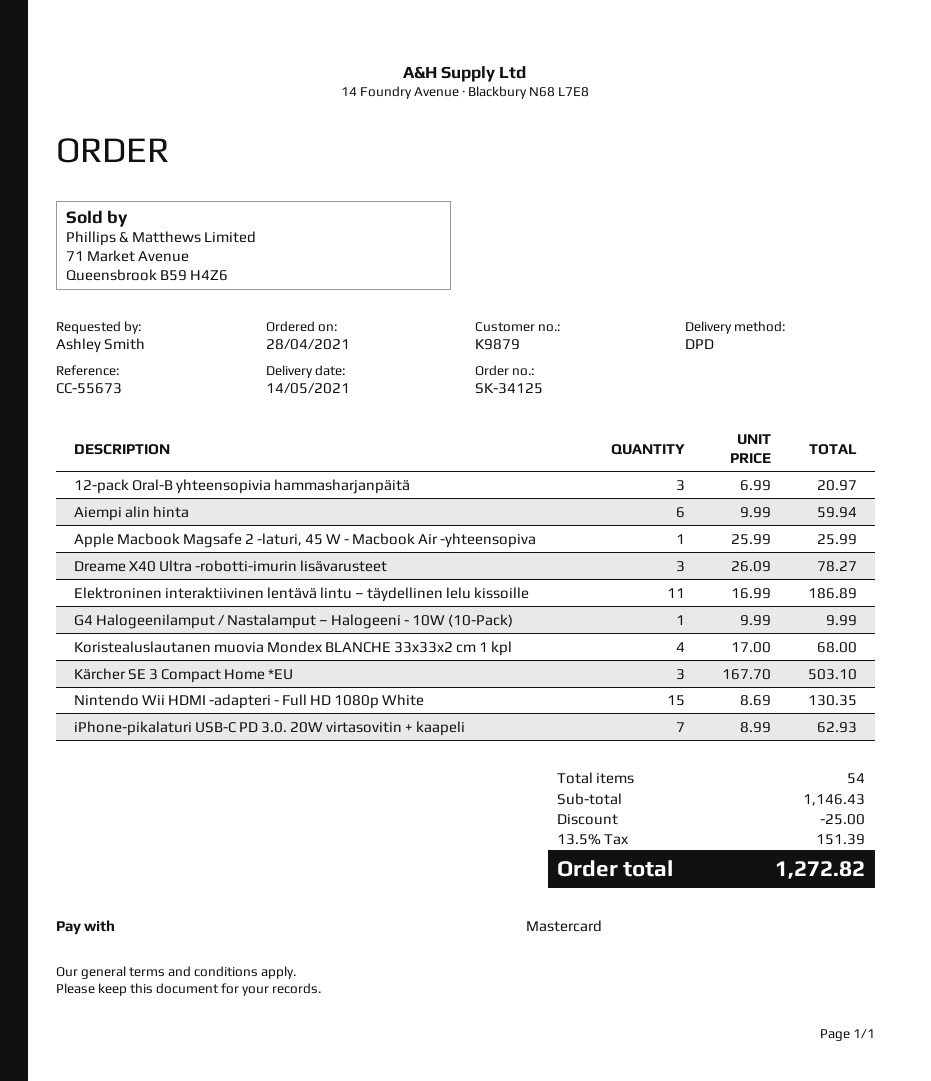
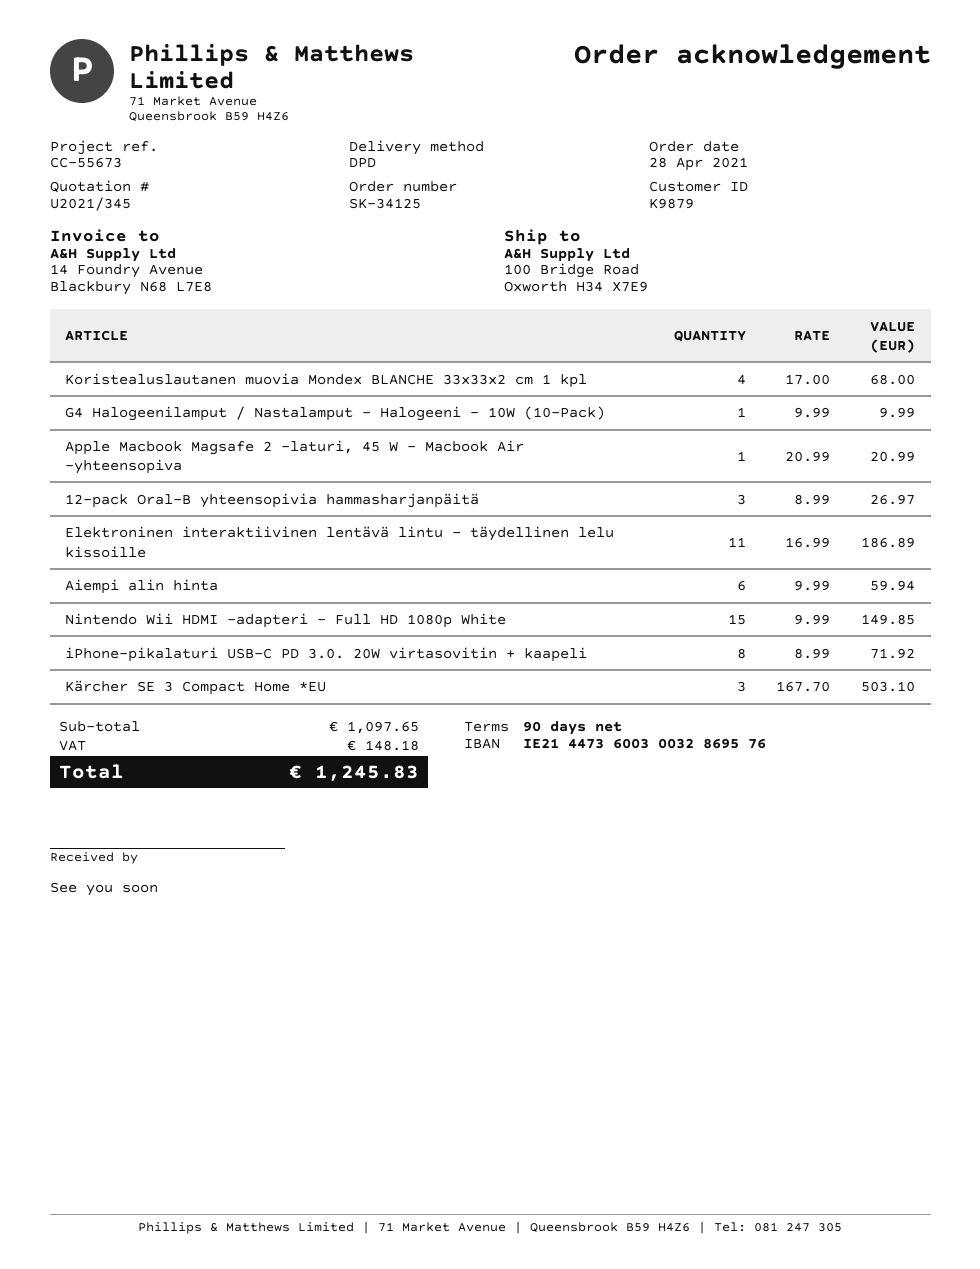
12-pack Oral-B yhteensopivia hammasharjanpäitä: 3 x 6.99 = 20.97 -> 3 x 8.99 = 26.97
Apple Macbook Magsafe 2 -laturi, 45 W - Macbook Air -yhteensopiva: 1 x 25.99 = 25.99 -> 1 x 20.99 = 20.99
Dreame X40 Ultra -robotti-imurin lisävarusteet: 3 x 26.09 = 78.27 -> none
Nintendo Wii HDMI -adapteri - Full HD 1080p White: 15 x 8.69 = 130.35 -> 15 x 9.99 = 149.85
iPhone-pikalaturi USB-C PD 3.0. 20W virtasovitin + kaapeli: 7 x 8.99 = 62.93 -> 8 x 8.99 = 71.92
subtotal: 1146.43 -> 1097.65
discount: 25.00 -> none
tax: 151.39 -> 148.18
total: 1272.82 -> 1245.83

